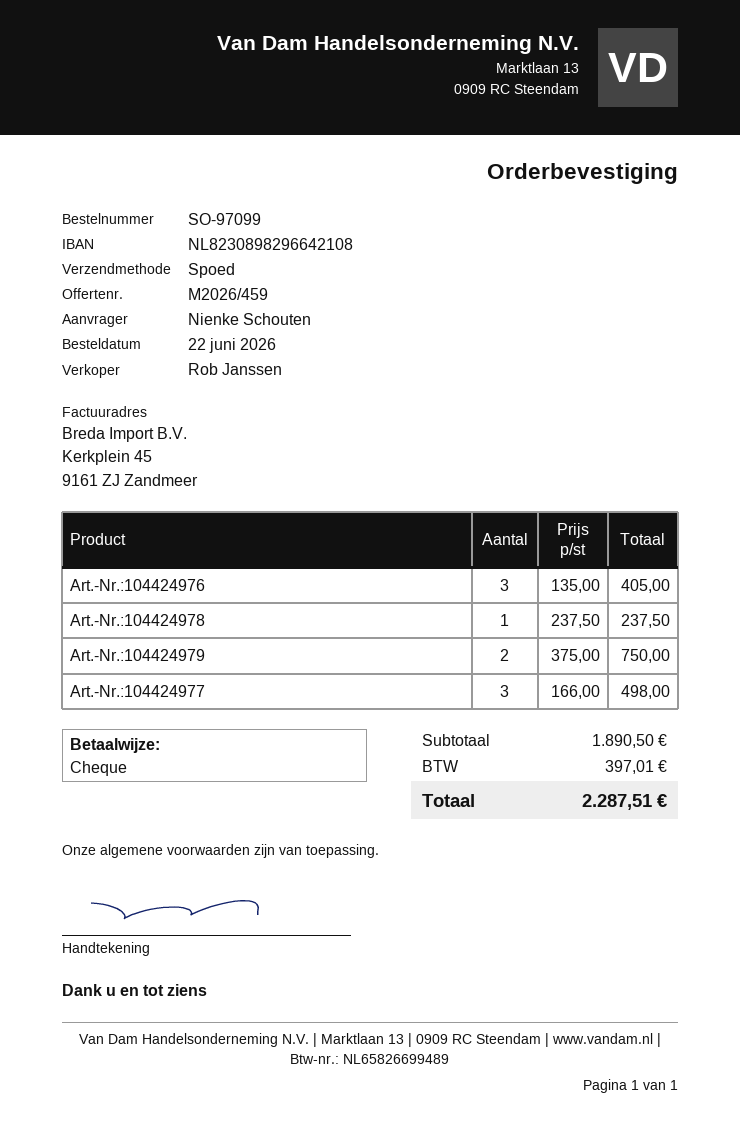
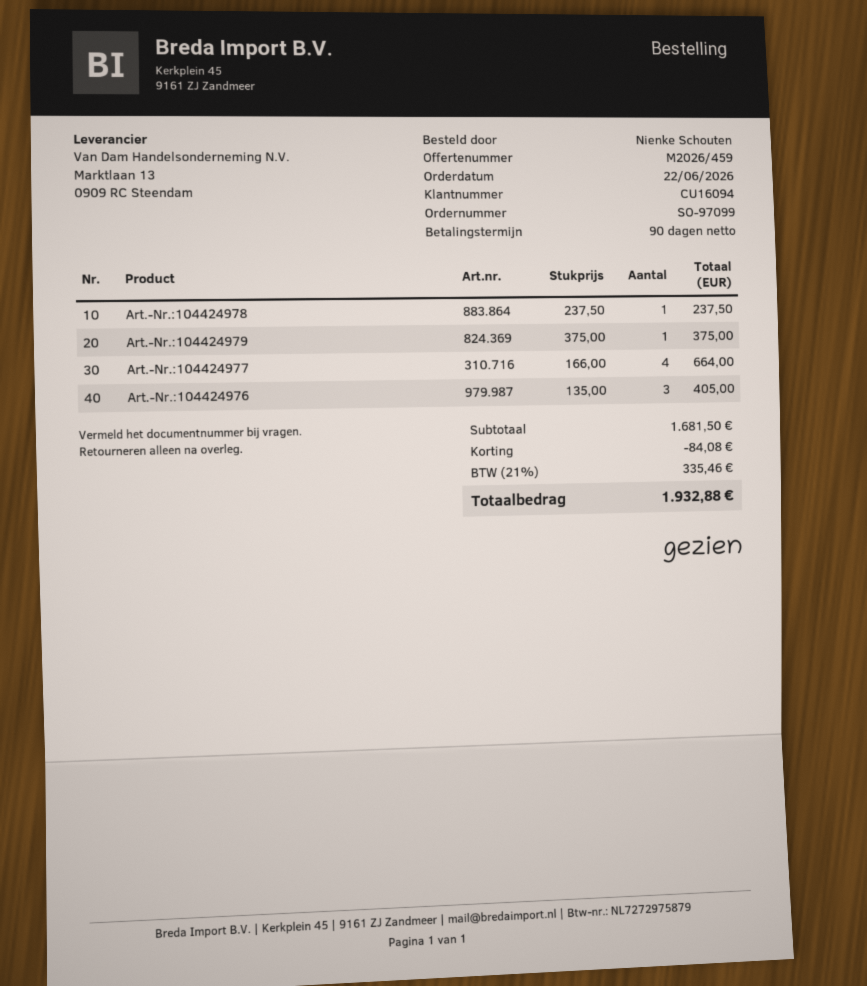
Art.-Nr.:104424979: 2 x 375.00 = 750.00 -> 1 x 375.00 = 375.00
Art.-Nr.:104424977: 3 x 166.00 = 498.00 -> 4 x 166.00 = 664.00
subtotal: 1890.50 -> 1681.50
discount: none -> 84.08
tax: 397.01 -> 335.46
total: 2287.51 -> 1932.88

